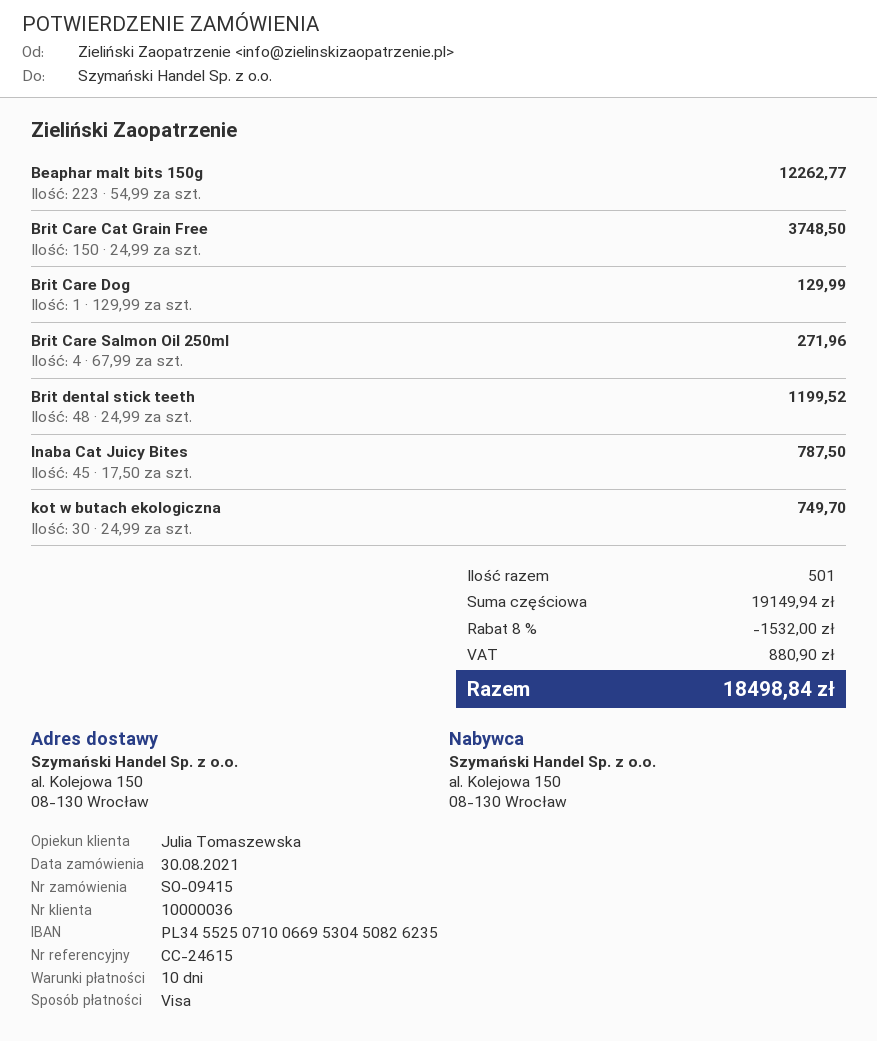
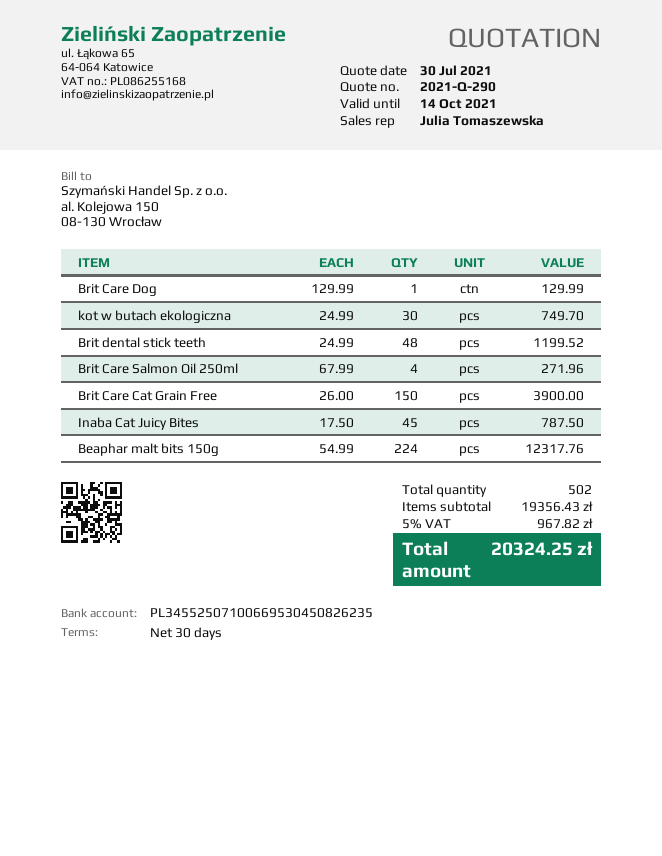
payment terms: 10 days -> 30 days
Beaphar malt bits 150g: 223 x 54.99 = 12262.77 -> 224 x 54.99 = 12317.76
Brit Care Cat Grain Free: 150 x 24.99 = 3748.50 -> 150 x 26.00 = 3900.00
total quantity: 501 -> 502
subtotal: 19149.94 -> 19356.43
discount: 8% = 1532.00 -> none
tax: 880.90 -> 967.82
total: 18498.84 -> 20324.25

